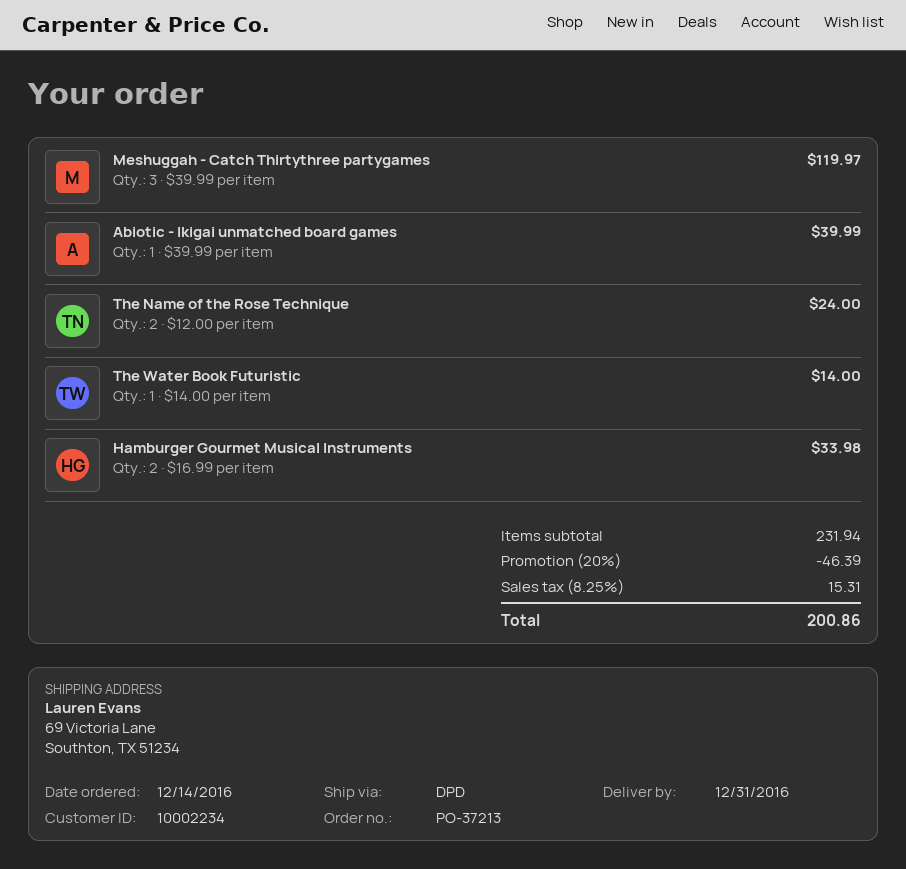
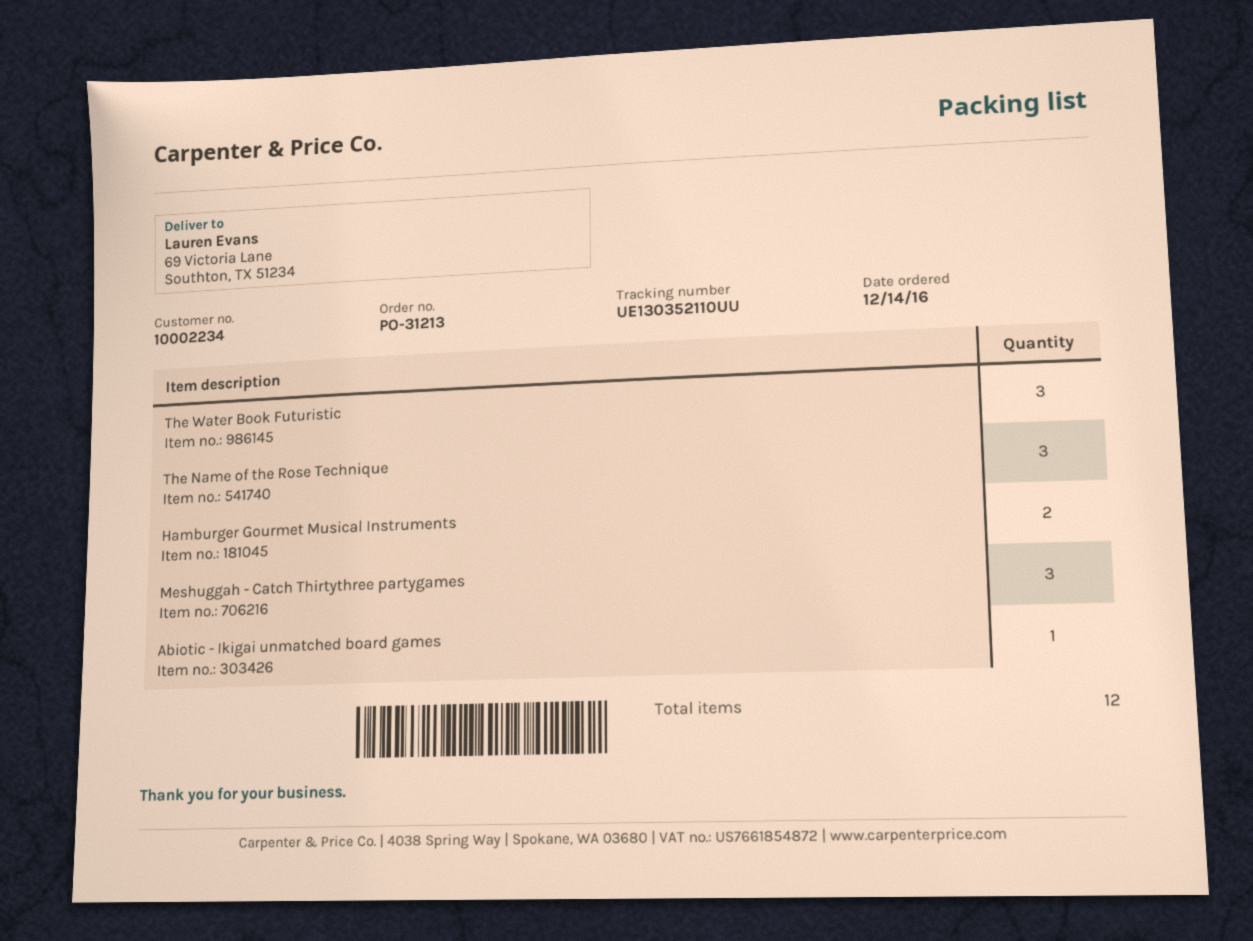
order number: PO-37213 -> PO-31213
The Name of the Rose Technique: 2 -> 3
The Water Book Futuristic: 1 -> 3

